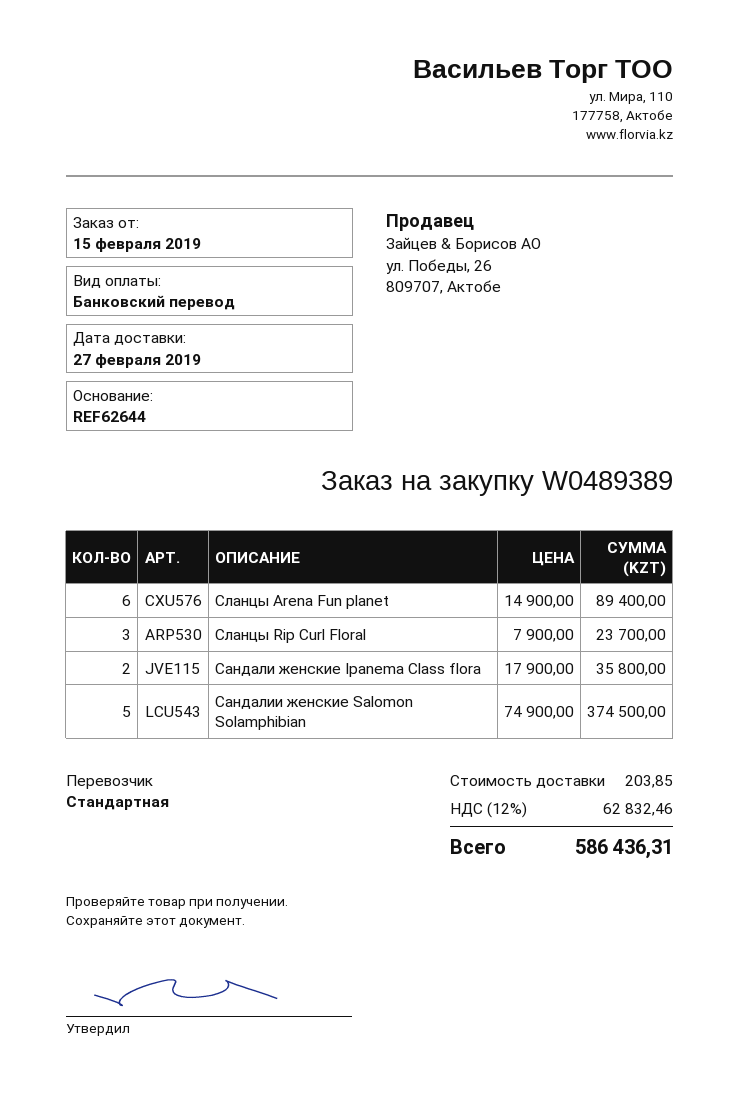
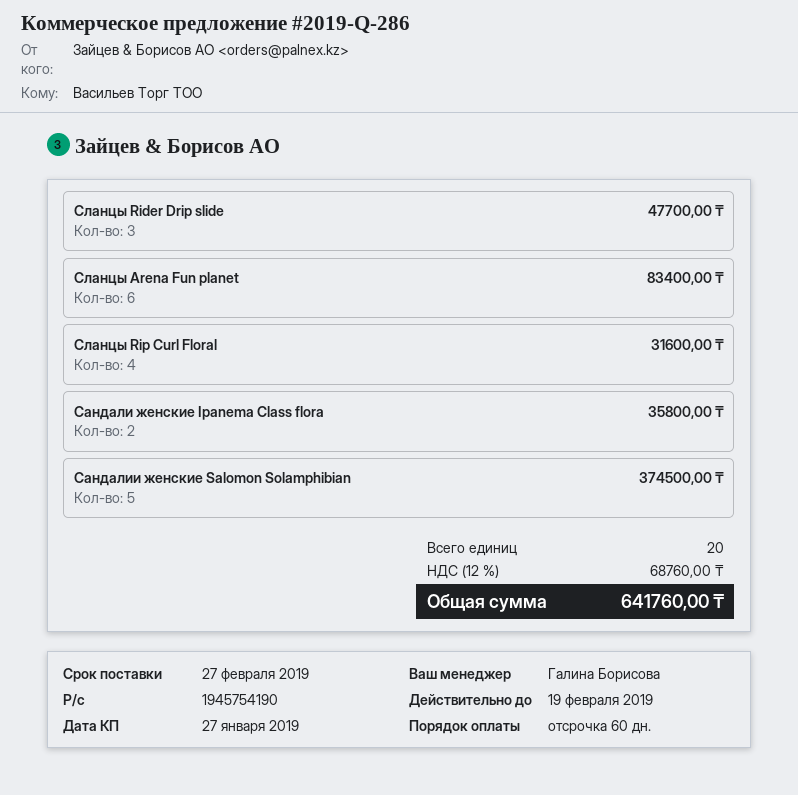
Сланцы Arena Fun planet: 6 for 89400.00 -> 6 for 83400.00
Cланцы Rip Curl Floral: 3 for 23700.00 -> 4 for 31600.00
Сланцы Rider Drip slide: none -> 3 for 47700.00
shipping: 203.85 -> none
tax: 12% = 62832.46 -> 12% = 68760.00
total: 586436.31 -> 641760.00

